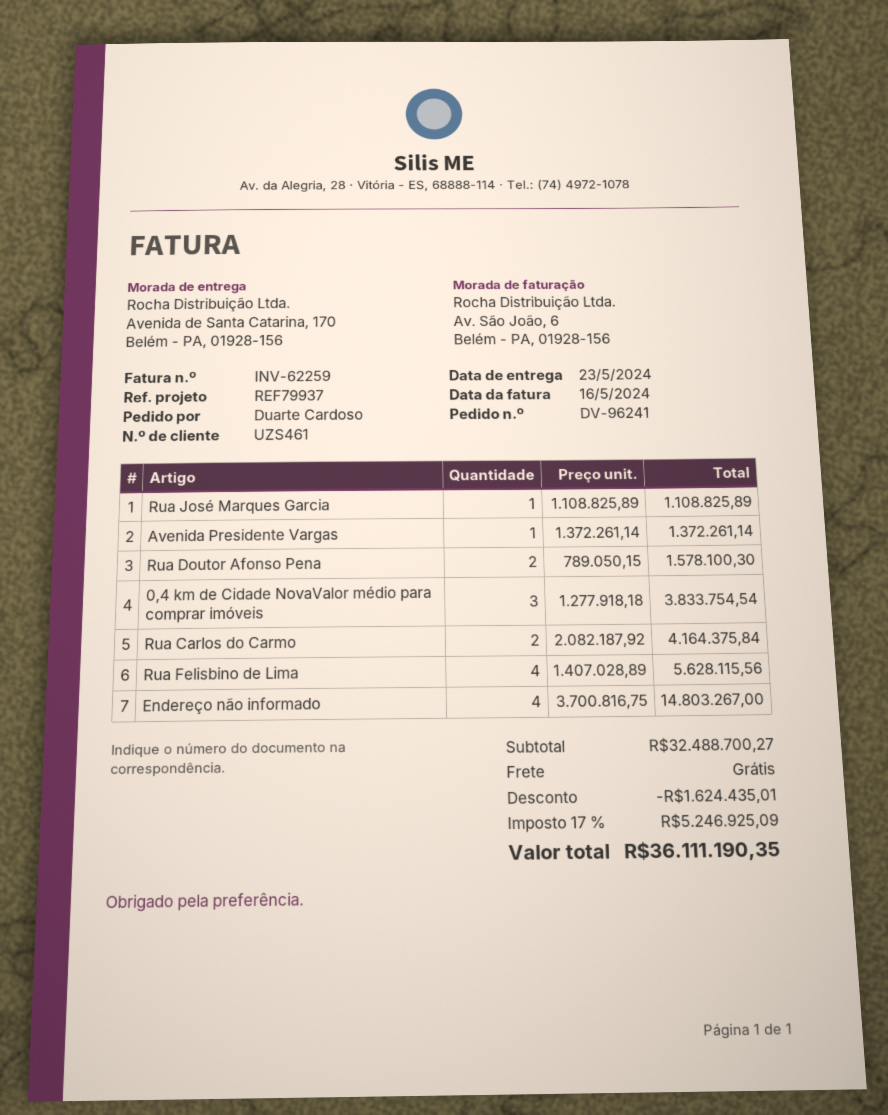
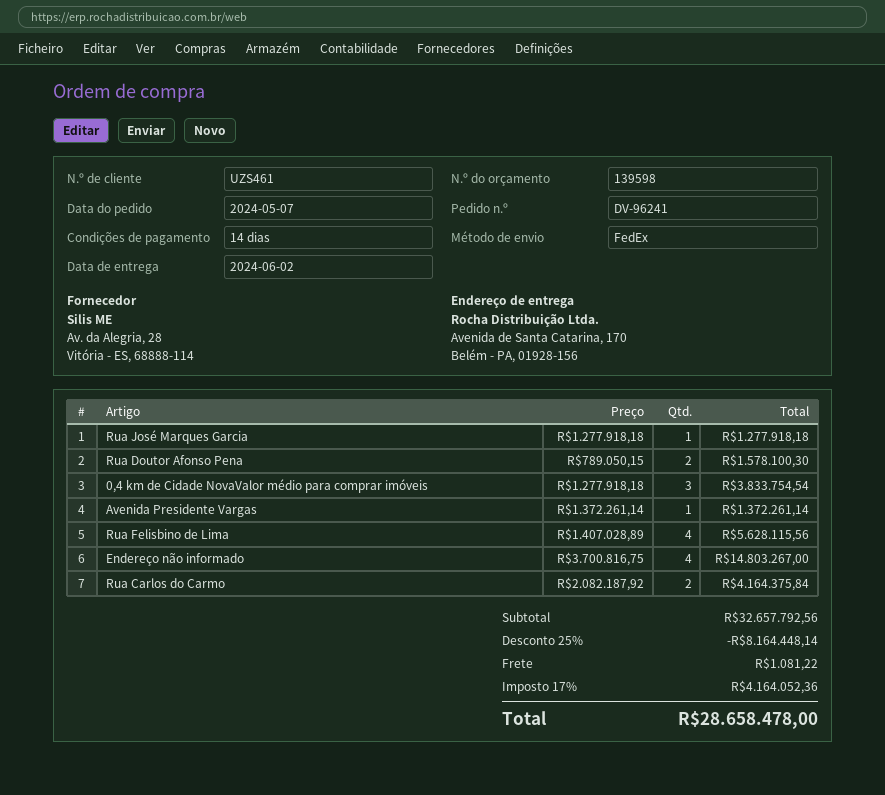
delivery date: 2024-05-23 -> 2024-06-02
Rua José Marques Garcia: 1 x 1108825.89 = 1108825.89 -> 1 x 1277918.18 = 1277918.18
subtotal: 32488700.27 -> 32657792.56
discount: 1624435.01 -> 8164448.14
shipping: 0.00 -> 1081.22
tax: 17% = 5246925.09 -> 17% = 4164052.36
total: 36111190.35 -> 28658478.00

